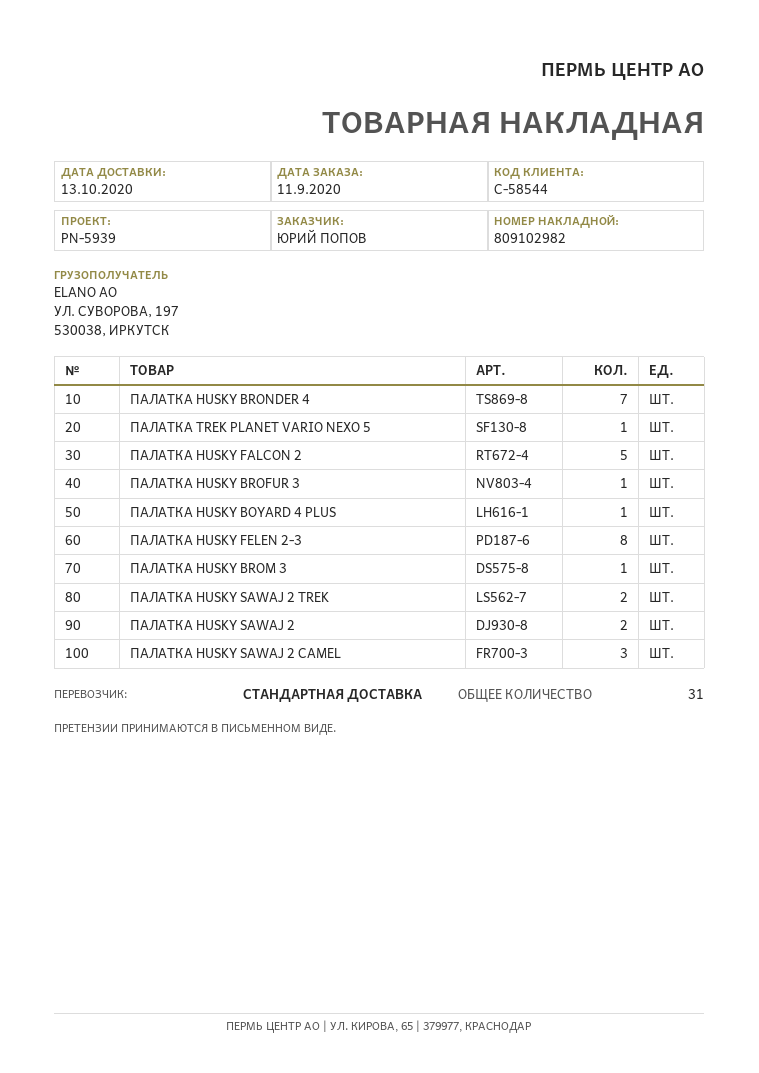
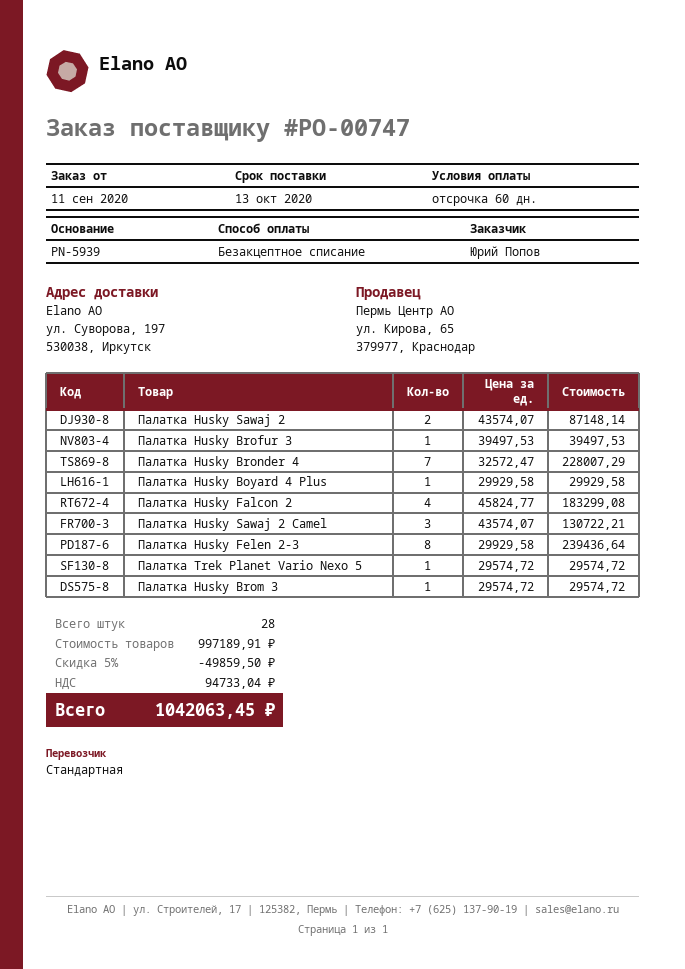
ПАЛАТКА HUSKY FALCON 2: 5 -> 4
ПАЛАТКА HUSKY SAWAJ 2 TREK: 2 -> none
total quantity: 31 -> 28

